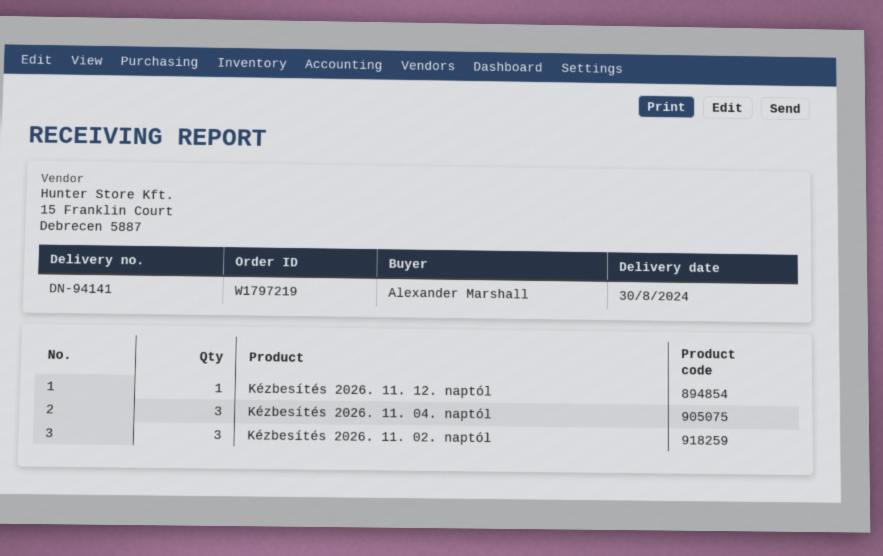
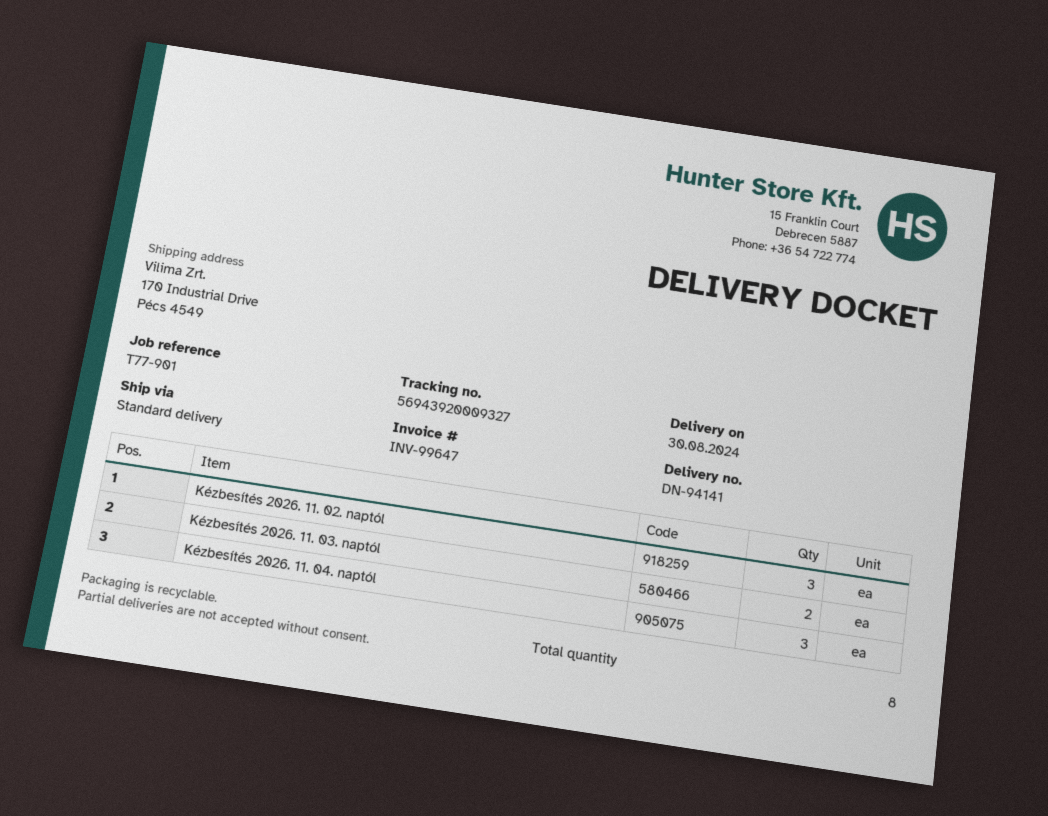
Kézbesítés 2026. 11. 12. naptól: 1 -> none
Kézbesítés 2026. 11. 03. naptól: none -> 2

